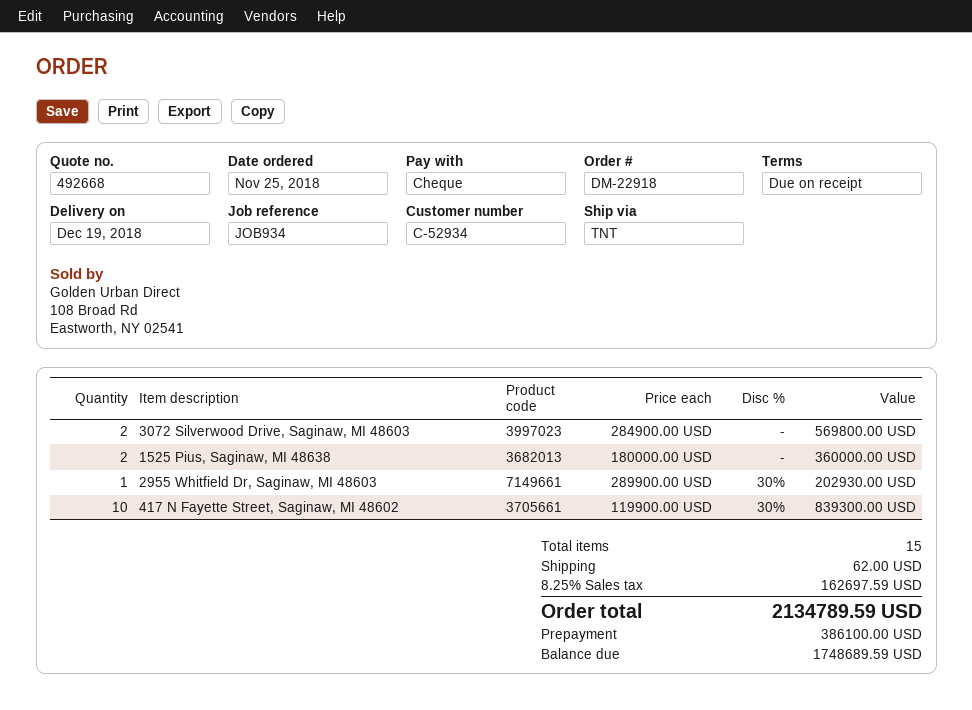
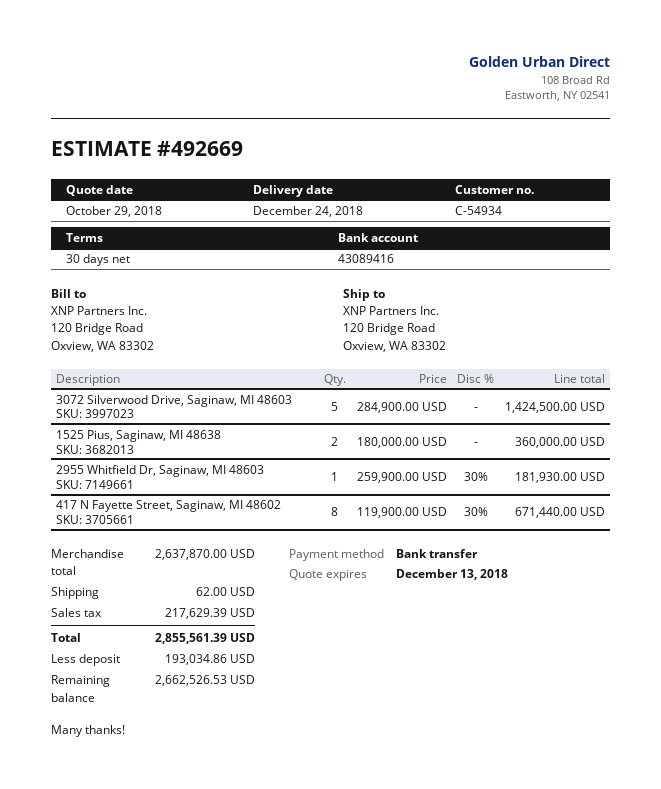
quote number: 492668 -> 492669
delivery date: 2018-12-19 -> 2018-12-24
payment terms: on receipt -> 30 days
customer number: C-52934 -> C-54934
payment method: cheque -> bank transfer
3072 Silverwood Drive, Saginaw, MI 48603: 2 x 284900.00 = 569800.00 -> 5 x 284900.00 = 1424500.00
2955 Whitfield Dr, Saginaw, MI 48603: 1 x 289900.00 - 30% = 202930.00 -> 1 x 259900.00 - 30% = 181930.00
417 N Fayette Street, Saginaw, MI 48602: 10 x 119900.00 - 30% = 839300.00 -> 8 x 119900.00 - 30% = 671440.00
tax: 162697.59 -> 217629.39
total: 2134789.59 -> 2855561.39
deposit: 386100.00 -> 193034.86
balance: 1748689.59 -> 2662526.53

